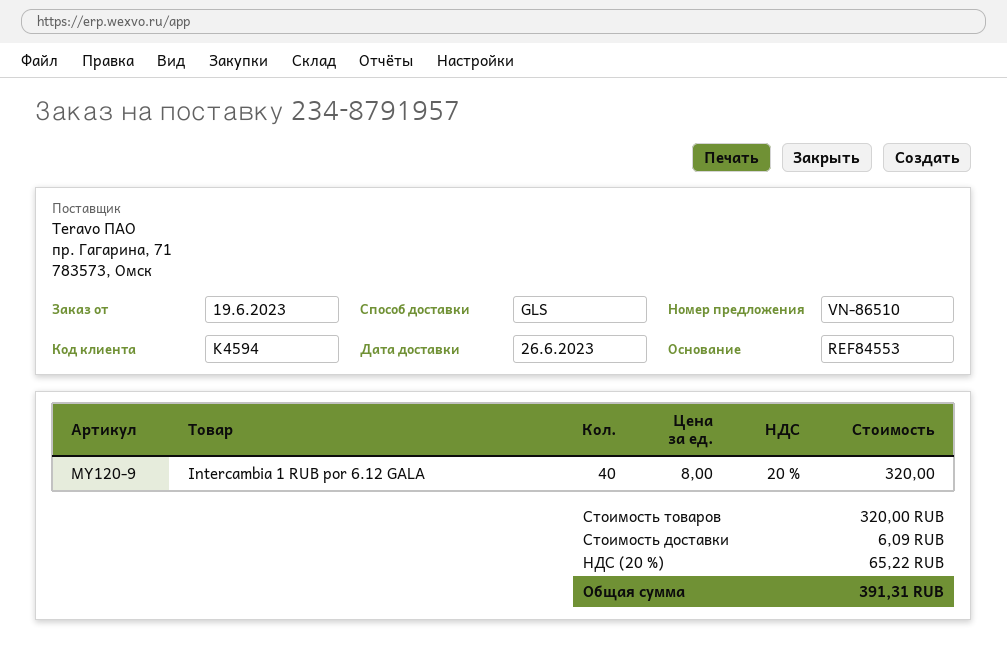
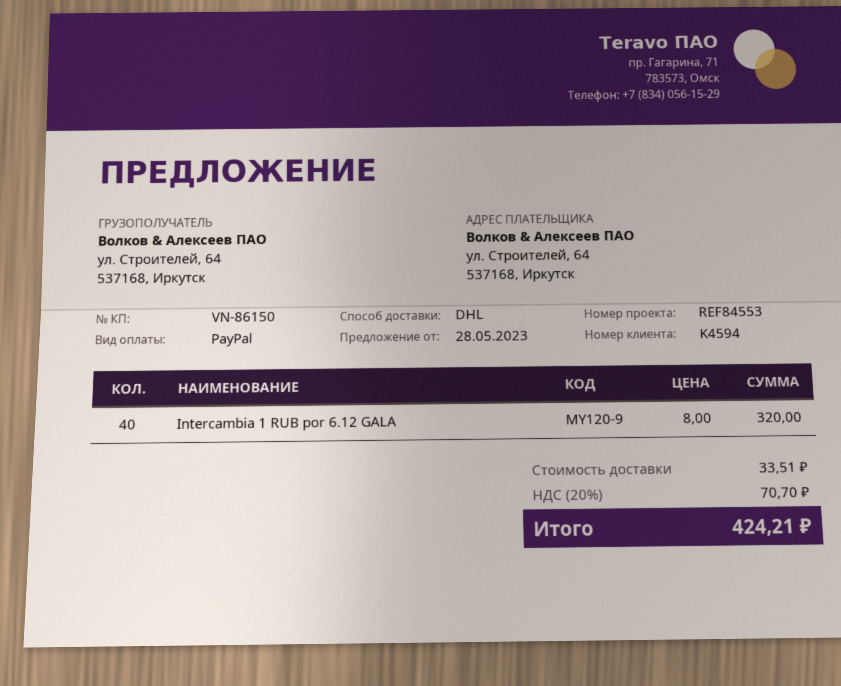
quote number: VN-86510 -> VN-86150
shipping method: GLS -> DHL
shipping: 6.09 -> 33.51
tax: 20% = 65.22 -> 20% = 70.70
total: 391.31 -> 424.21

